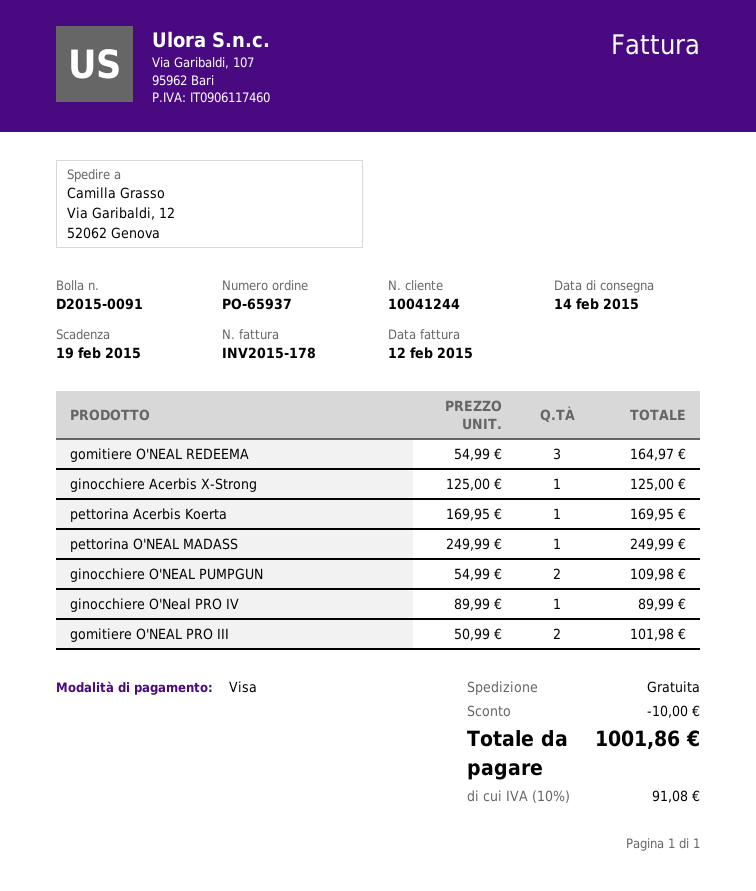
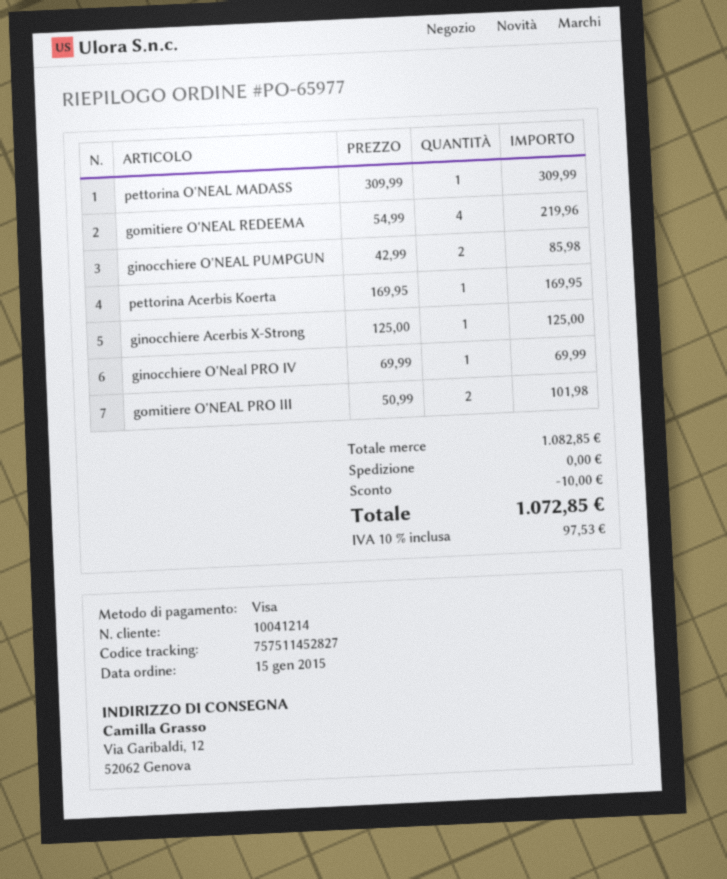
order number: PO-65937 -> PO-65977
customer number: 10041244 -> 10041214
gomitiere O'NEAL REDEEMA: 3 x 54.99 = 164.97 -> 4 x 54.99 = 219.96
pettorina O'NEAL MADASS: 1 x 249.99 = 249.99 -> 1 x 309.99 = 309.99
ginocchiere O'NEAL PUMPGUN: 2 x 54.99 = 109.98 -> 2 x 42.99 = 85.98
ginocchiere O'Neal PRO IV: 1 x 89.99 = 89.99 -> 1 x 69.99 = 69.99
tax: 10% = 91.08 -> 10% = 97.53
total: 1001.86 -> 1072.85

